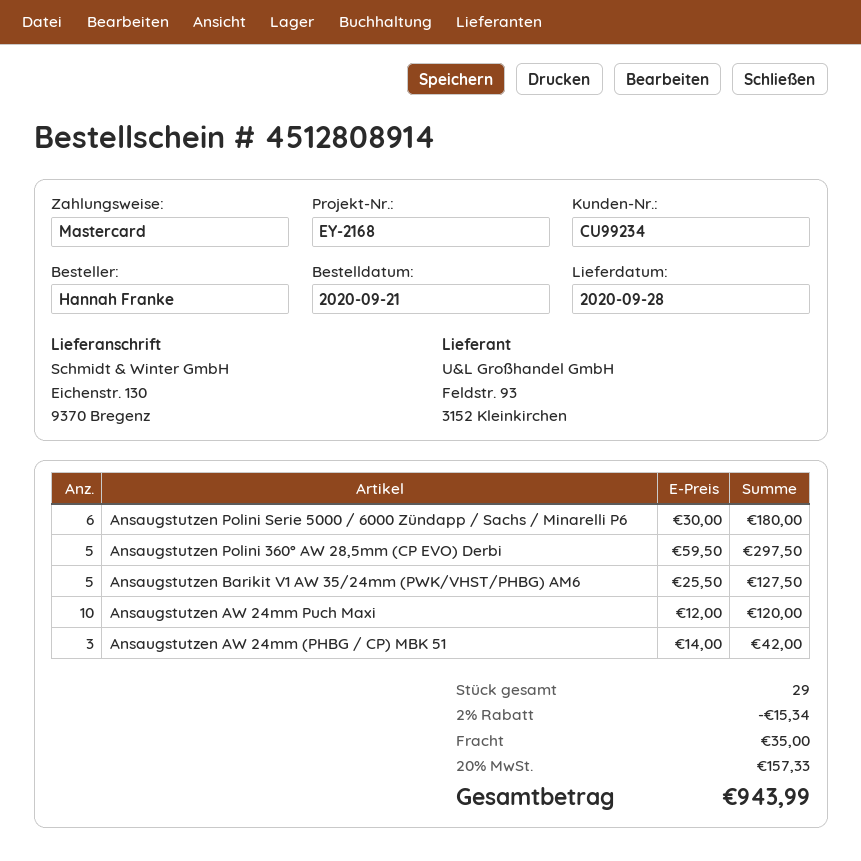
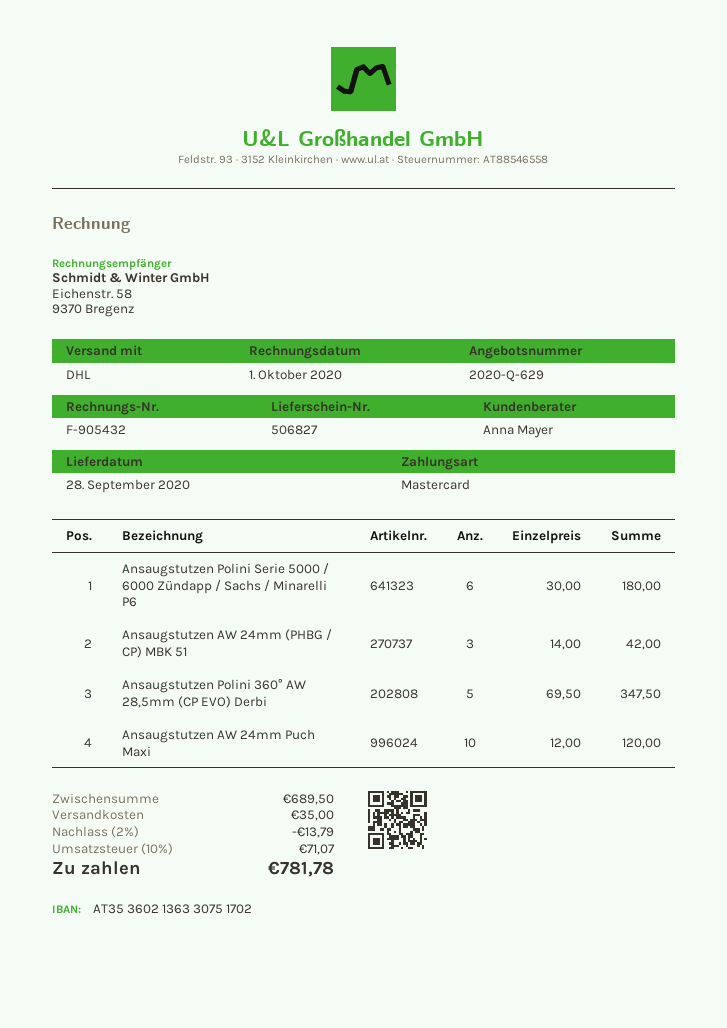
Ansaugstutzen Polini 360° AW 28,5mm (CP EVO) Derbi: 5 x 59.50 = 297.50 -> 5 x 69.50 = 347.50
Ansaugstutzen Barikit V1 AW 35/24mm (PWK/VHST/PHBG) AM6: 5 x 25.50 = 127.50 -> none
discount: 2% = 15.34 -> 2% = 13.79
tax: 20% = 157.33 -> 10% = 71.07
total: 943.99 -> 781.78

